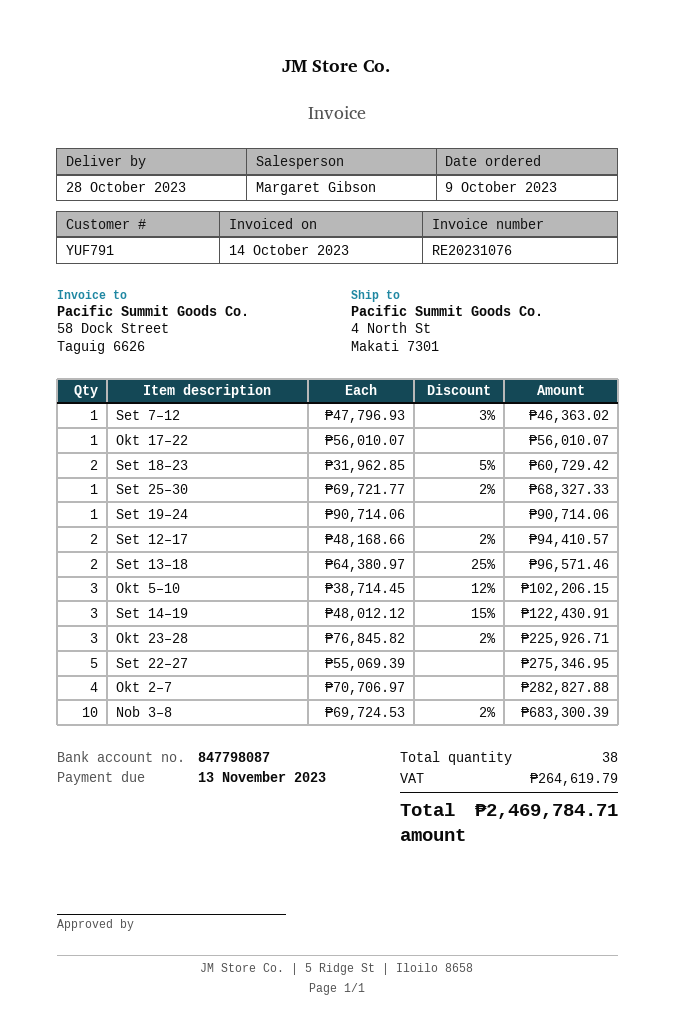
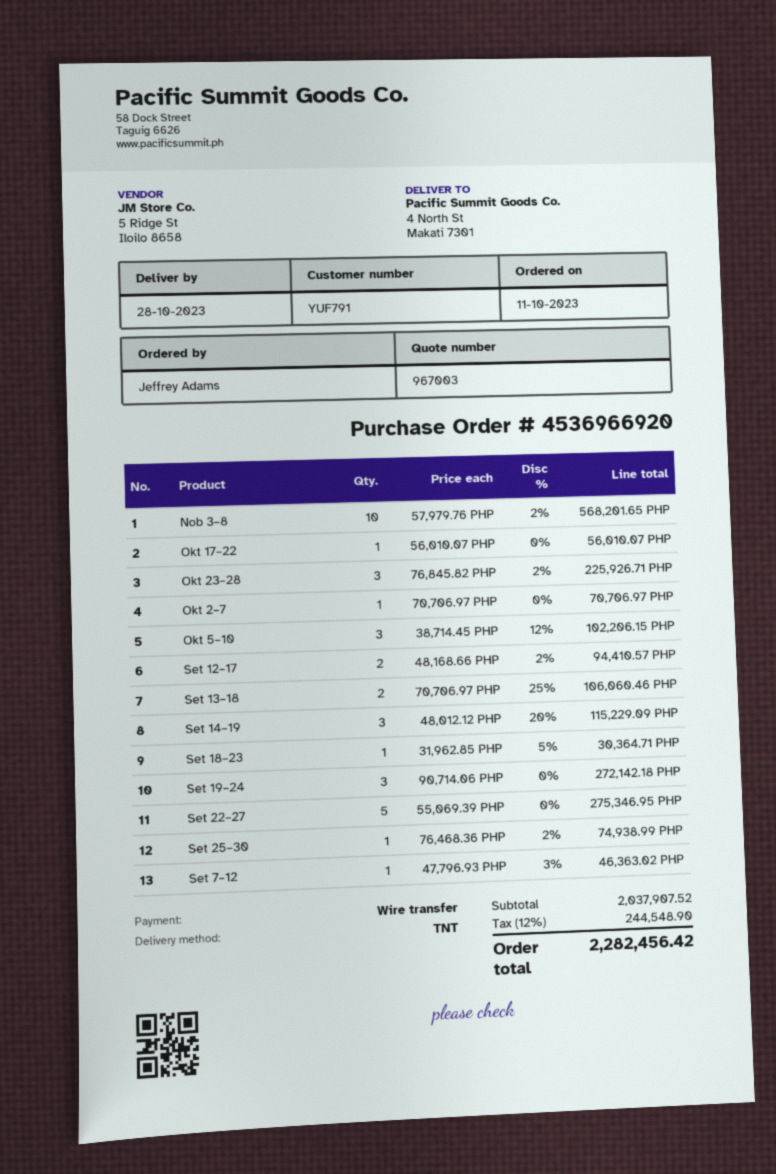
order date: 2023-10-09 -> 2023-10-11
Set 18–23: 2 x 31962.85 - 5% = 60729.42 -> 1 x 31962.85 - 5% = 30364.71
Set 25–30: 1 x 69721.77 - 2% = 68327.33 -> 1 x 76468.36 - 2% = 74938.99
Set 19–24: 1 x 90714.06 = 90714.06 -> 3 x 90714.06 = 272142.18
Set 13–18: 2 x 64380.97 - 25% = 96571.46 -> 2 x 70706.97 - 25% = 106060.46
Set 14–19: 3 x 48012.12 - 15% = 122430.91 -> 3 x 48012.12 - 20% = 115229.09
Okt 2–7: 4 x 70706.97 = 282827.88 -> 1 x 70706.97 = 70706.97
Nob 3–8: 10 x 69724.53 - 2% = 683300.39 -> 10 x 57979.76 - 2% = 568201.65
tax: 264619.79 -> 244548.90
total: 2469784.71 -> 2282456.42

